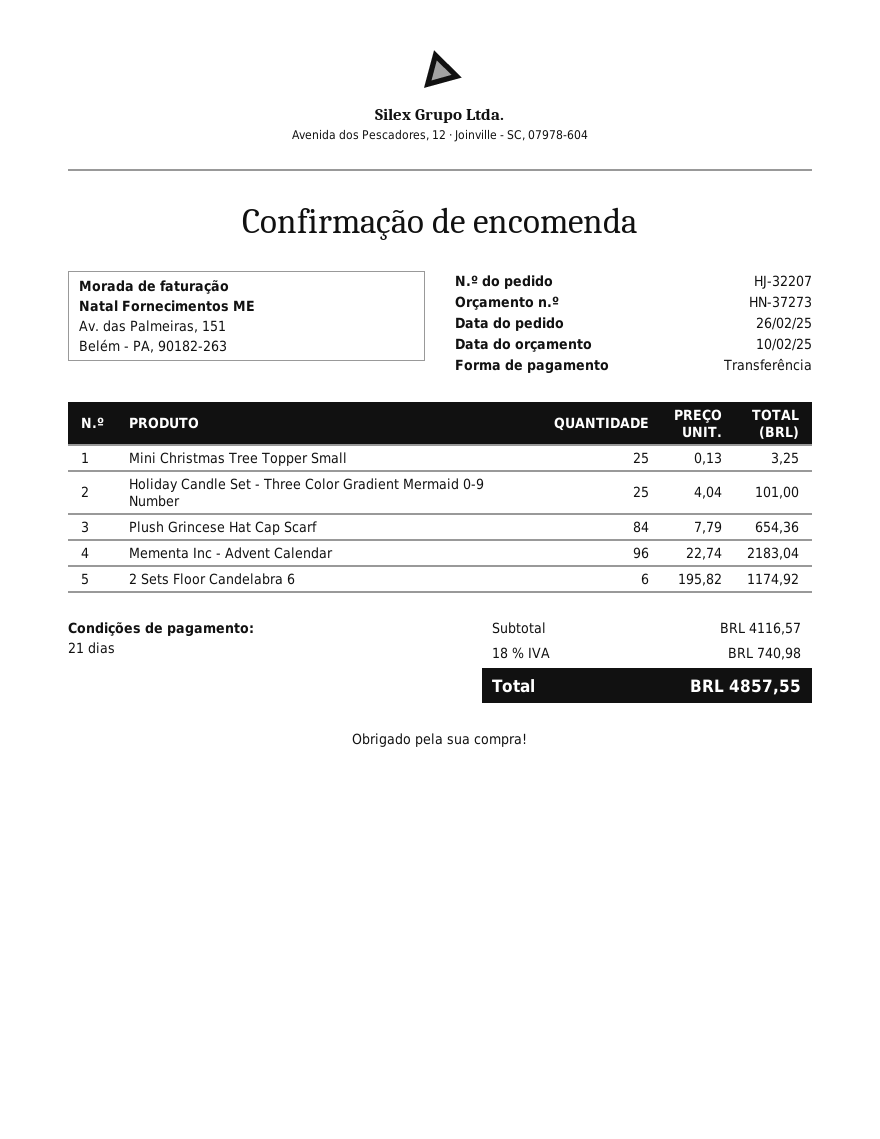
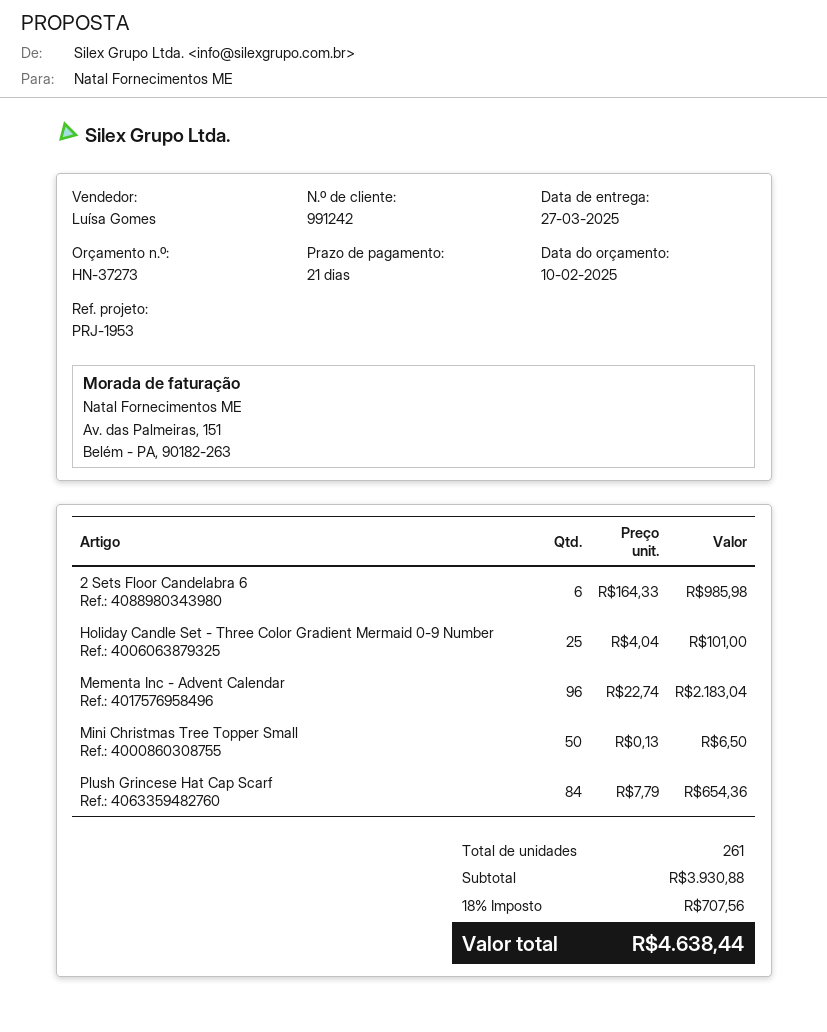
Mini Christmas Tree Topper Small: 25 x 0.13 = 3.25 -> 50 x 0.13 = 6.50
2 Sets Floor Candelabra 6: 6 x 195.82 = 1174.92 -> 6 x 164.33 = 985.98
subtotal: 4116.57 -> 3930.88
tax: 18% = 740.98 -> 18% = 707.56
total: 4857.55 -> 4638.44

